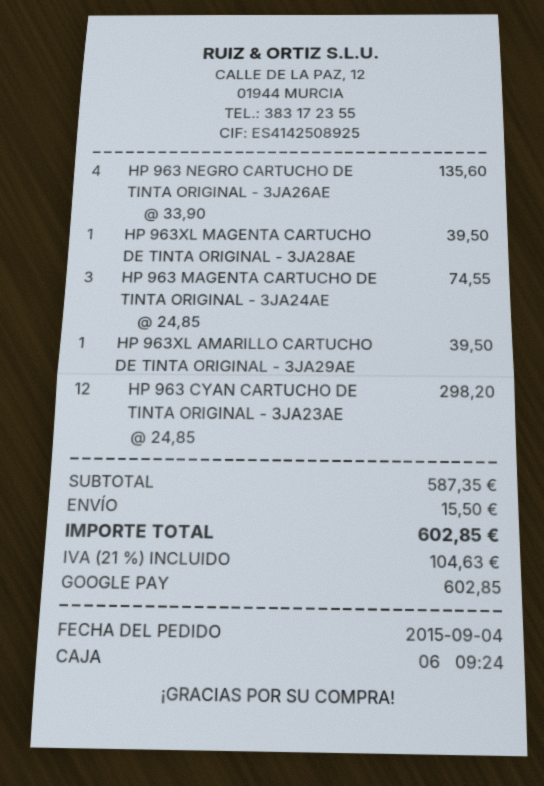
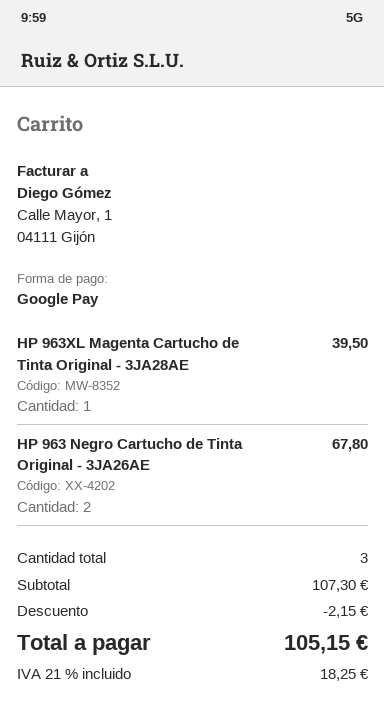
HP 963 NEGRO CARTUCHO DE TINTA ORIGINAL - 3JA26AE: 4 for 135.60 -> 2 for 67.80
HP 963 MAGENTA CARTUCHO DE TINTA ORIGINAL - 3JA24AE: 3 for 74.55 -> none
HP 963XL AMARILLO CARTUCHO DE TINTA ORIGINAL - 3JA29AE: 1 for 39.50 -> none
HP 963 CYAN CARTUCHO DE TINTA ORIGINAL - 3JA23AE: 12 for 298.20 -> none
subtotal: 587.35 -> 107.30
discount: none -> 2.15
shipping: 15.50 -> none
tax: 21% = 104.63 -> 21% = 18.25
total: 602.85 -> 105.15

